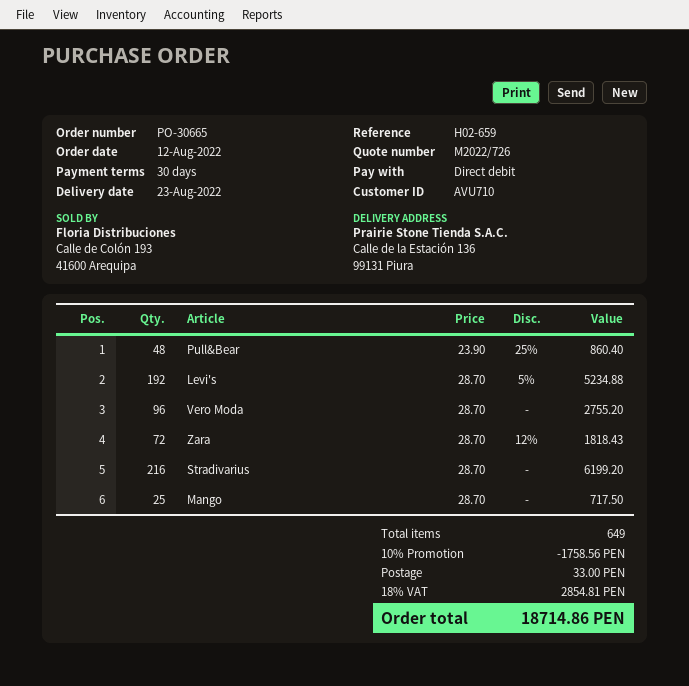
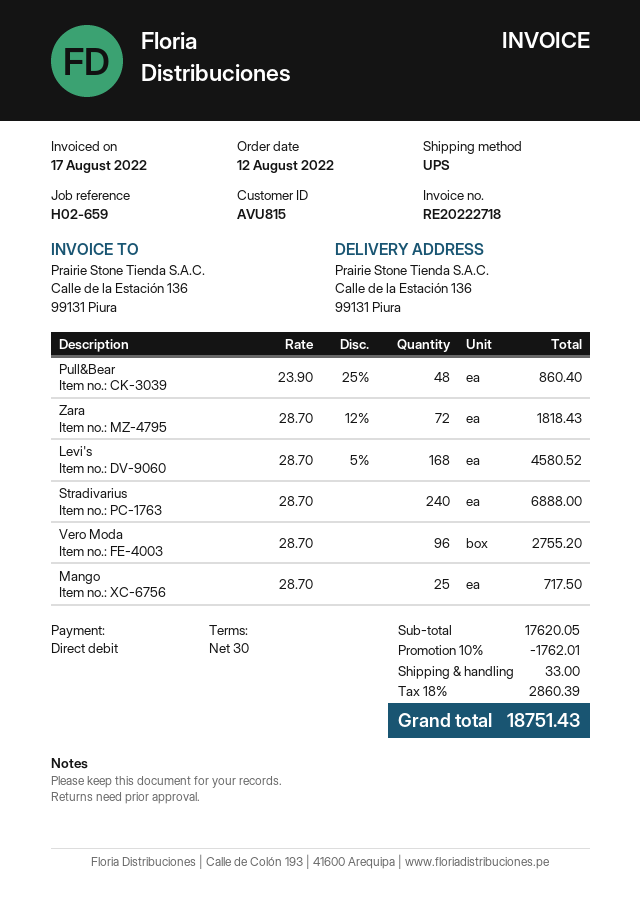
customer number: AVU710 -> AVU815
Levi's: 192 x 28.70 - 5% = 5234.88 -> 168 x 28.70 - 5% = 4580.52
Stradivarius: 216 x 28.70 = 6199.20 -> 240 x 28.70 = 6888.00
discount: 10% = 1758.56 -> 10% = 1762.01
tax: 18% = 2854.81 -> 18% = 2860.39
total: 18714.86 -> 18751.43

